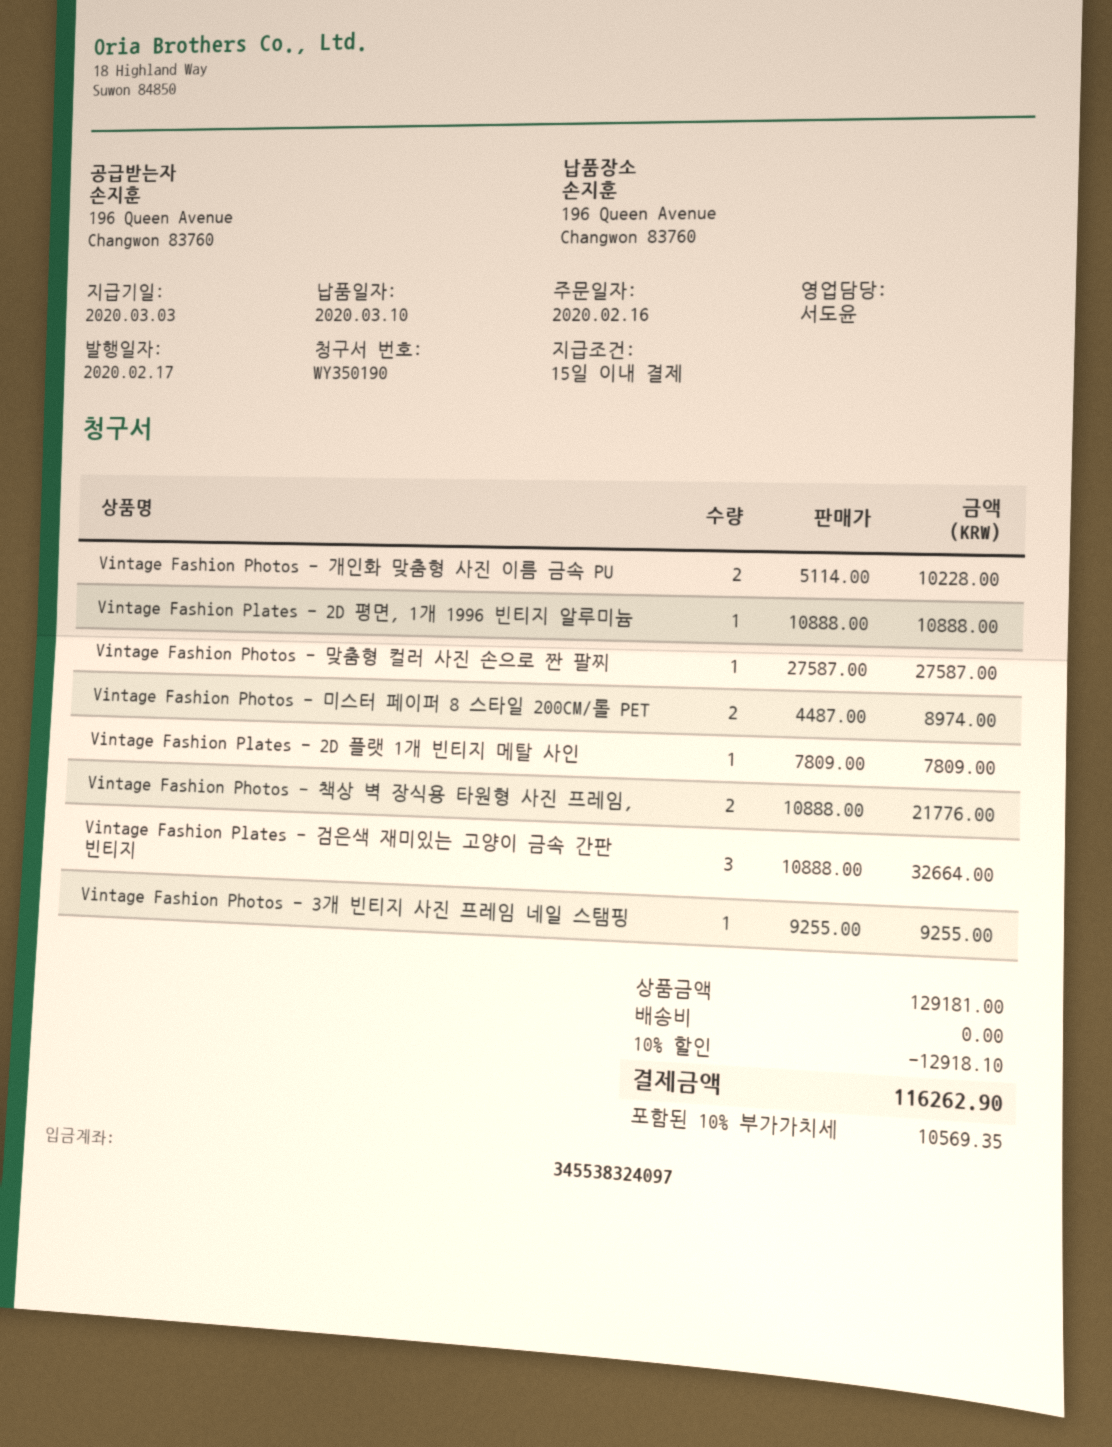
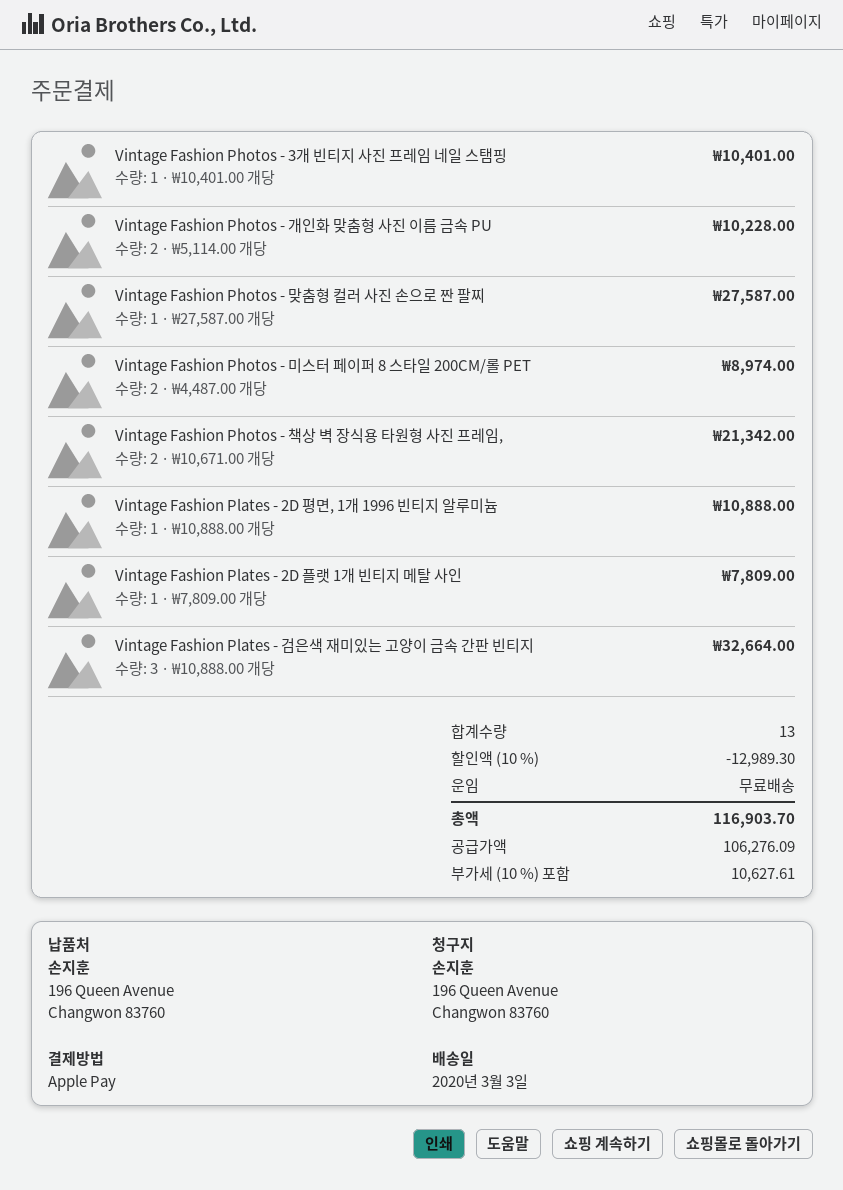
delivery date: 2020-03-10 -> 2020-03-03
Vintage Fashion Photos - 책상 벽 장식용 타원형 사진 프레임,: 2 x 10888.00 = 21776.00 -> 2 x 10671.00 = 21342.00
Vintage Fashion Photos - 3개 빈티지 사진 프레임 네일 스탬핑: 1 x 9255.00 = 9255.00 -> 1 x 10401.00 = 10401.00
discount: 10% = 12918.10 -> 10% = 12989.30
tax: 10% = 10569.35 -> 10% = 10627.61
total: 116262.90 -> 116903.70

